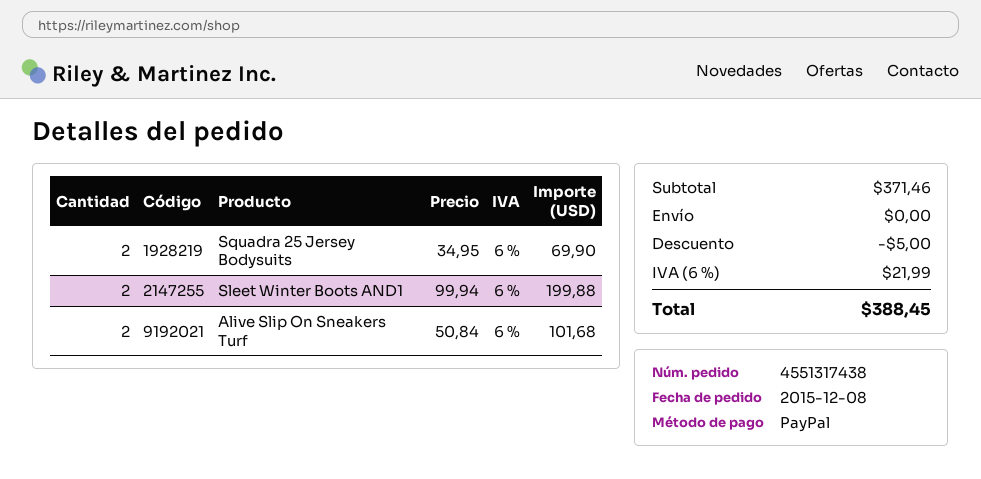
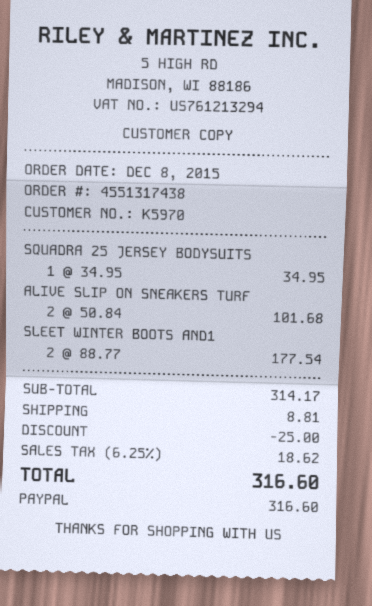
Squadra 25 Jersey Bodysuits: 2 x 34.95 = 69.90 -> 1 x 34.95 = 34.95
Sleet Winter Boots AND1: 2 x 99.94 = 199.88 -> 2 x 88.77 = 177.54
subtotal: 371.46 -> 314.17
discount: 5.00 -> 25.00
shipping: 0.00 -> 8.81
tax: 6% = 21.99 -> 6.25% = 18.62
total: 388.45 -> 316.60

